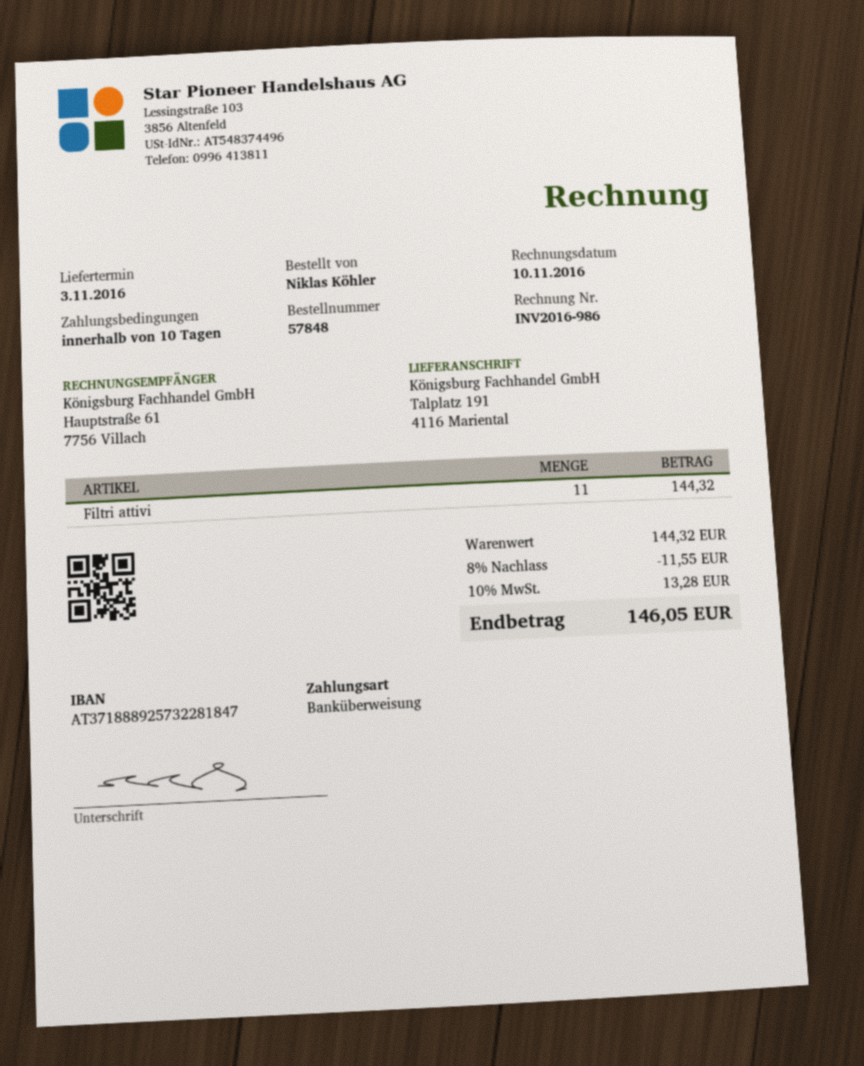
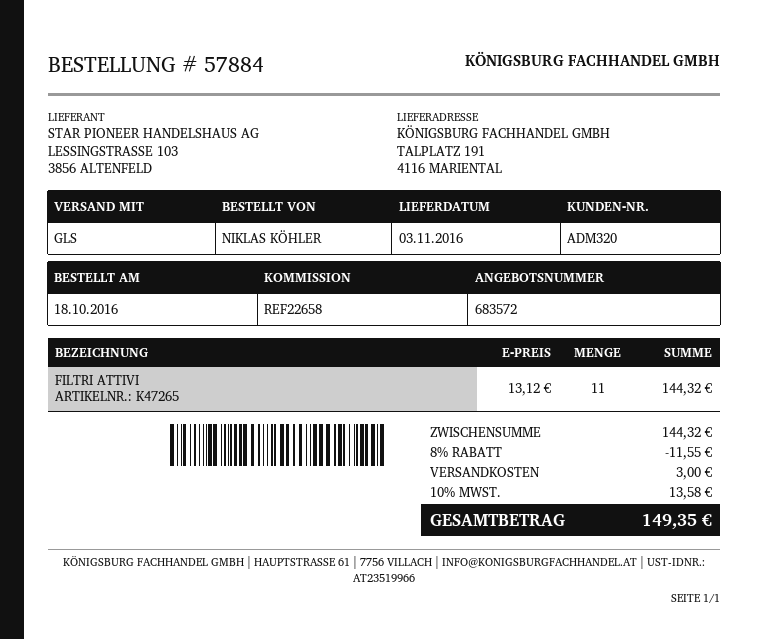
order number: 57848 -> 57884
shipping: none -> 3.00
tax: 10% = 13.28 -> 10% = 13.58
total: 146.05 -> 149.35

